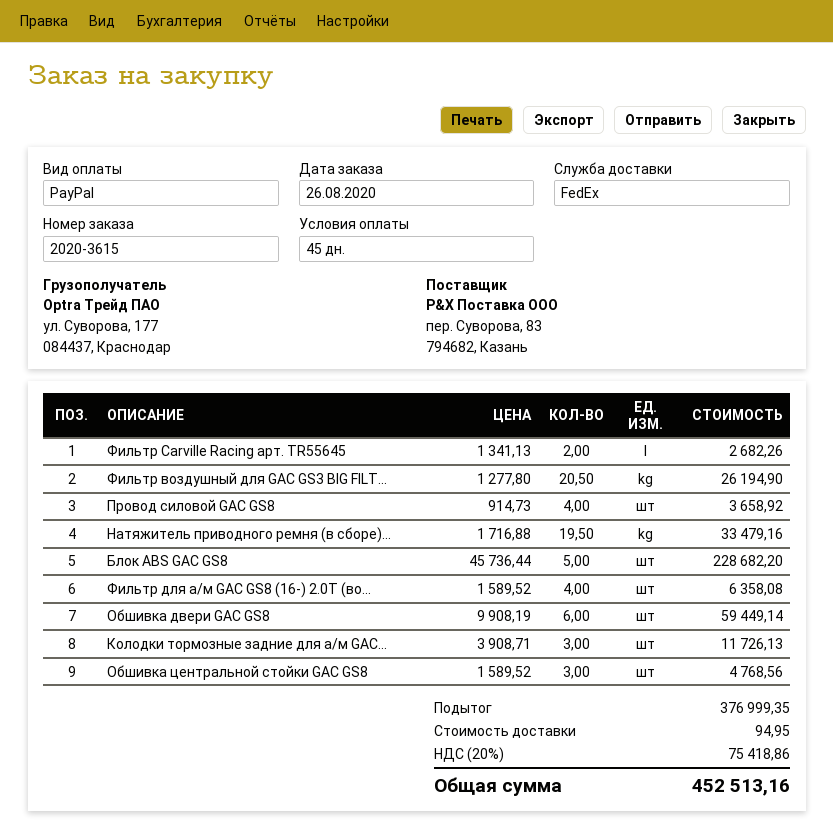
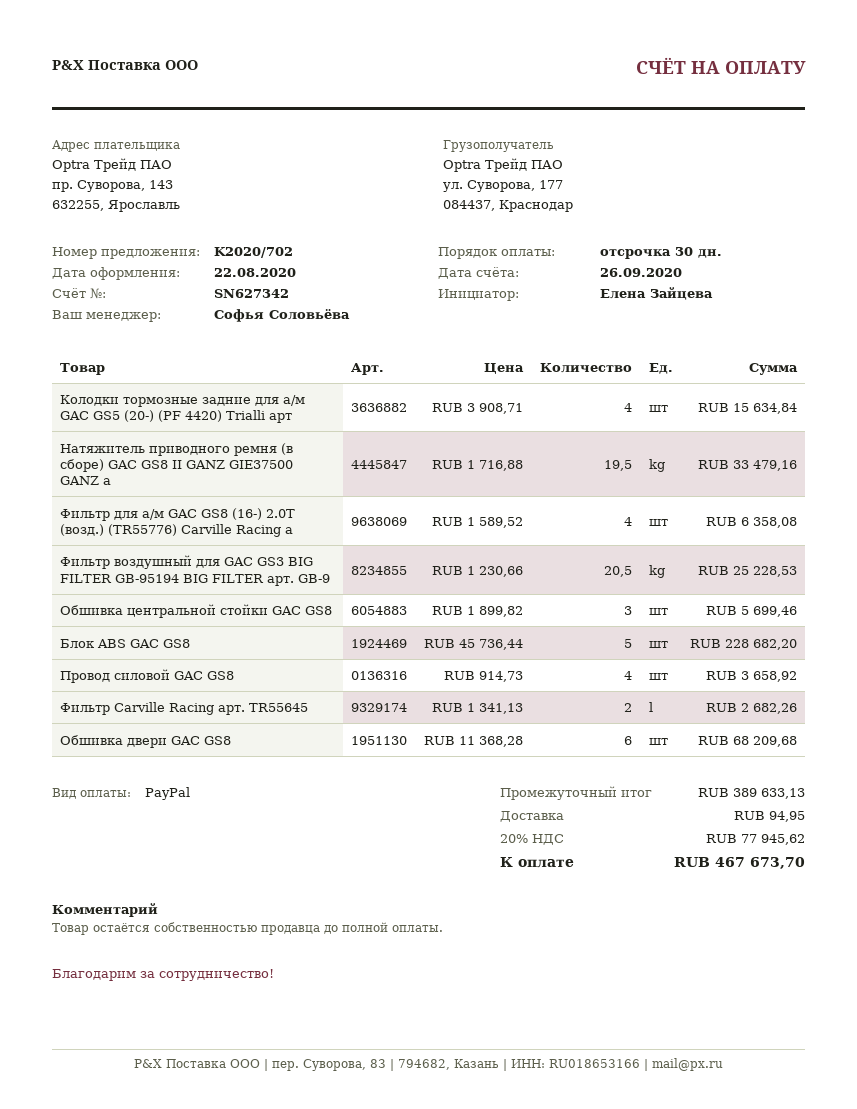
order date: 2020-08-26 -> 2020-08-22
payment terms: 45 days -> 30 days
Фильтр воздушный для GAC GS3 BIG FILT...: 20.5 x 1277.80 = 26194.90 -> 20.5 x 1230.66 = 25228.53
Обшивка двери GAC GS8: 6 x 9908.19 = 59449.14 -> 6 x 11368.28 = 68209.68
Колодки тормозные задние для а/м GAC...: 3 x 3908.71 = 11726.13 -> 4 x 3908.71 = 15634.84
Обшивка центральной стойки GAC GS8: 3 x 1589.52 = 4768.56 -> 3 x 1899.82 = 5699.46
subtotal: 376999.35 -> 389633.13
tax: 20% = 75418.86 -> 20% = 77945.62
total: 452513.16 -> 467673.70

